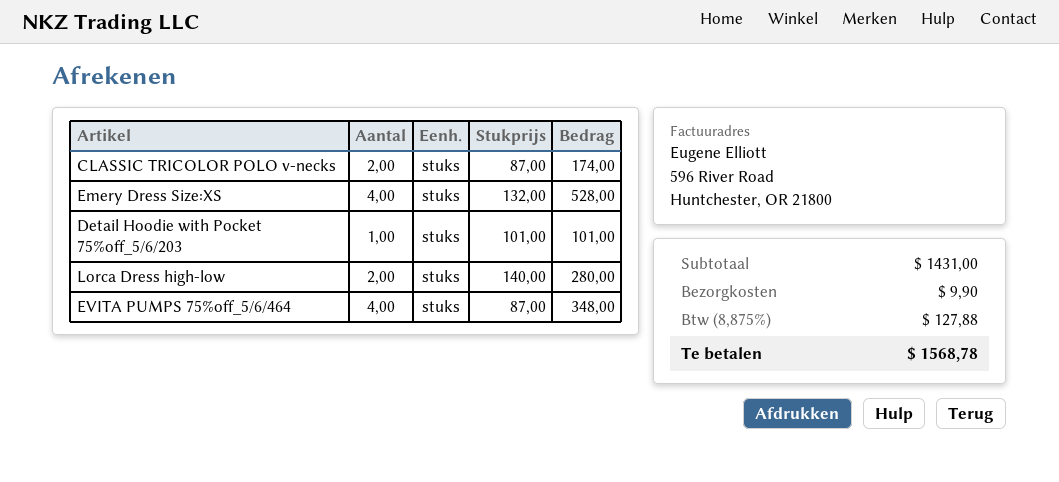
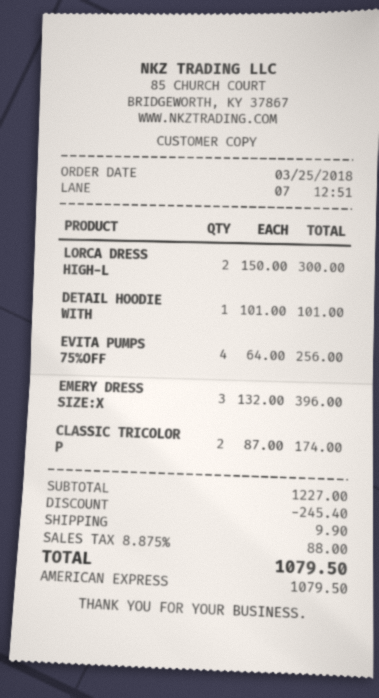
Emery Dress Size:XS: 4 x 132.00 = 528.00 -> 3 x 132.00 = 396.00
Lorca Dress high-low: 2 x 140.00 = 280.00 -> 2 x 150.00 = 300.00
EVITA PUMPS 75%off_5/6/464: 4 x 87.00 = 348.00 -> 4 x 64.00 = 256.00
subtotal: 1431.00 -> 1227.00
discount: none -> 245.40
tax: 8.875% = 127.88 -> 8.875% = 88.00
total: 1568.78 -> 1079.50

